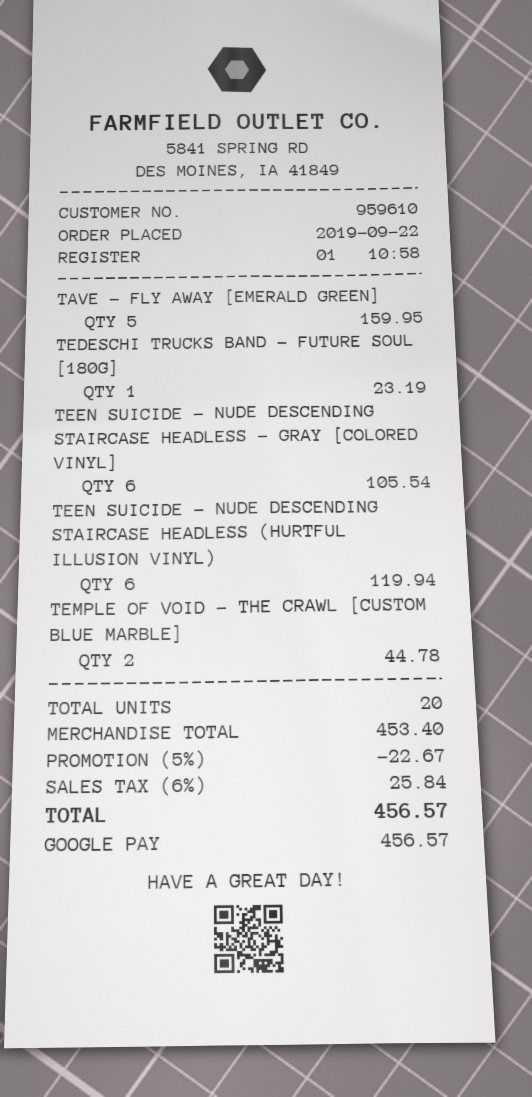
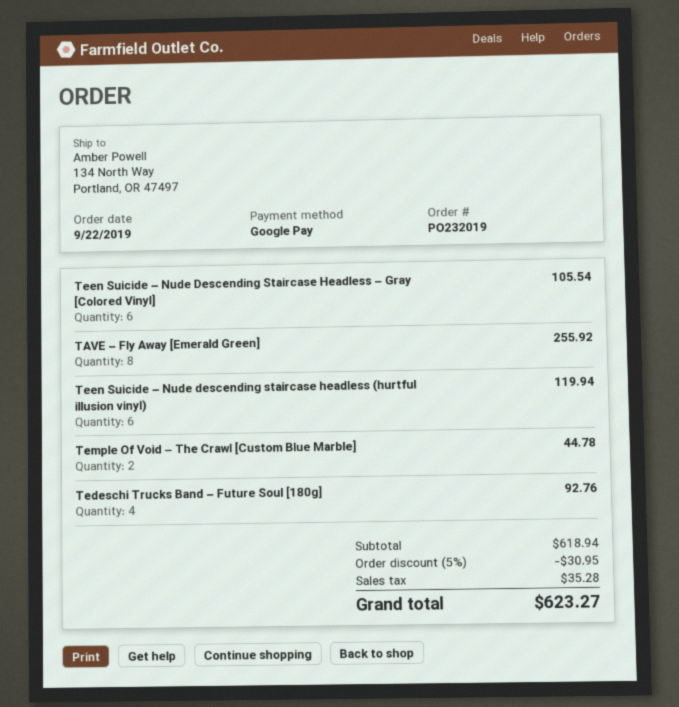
TAVE – FLY AWAY [EMERALD GREEN]: 5 for 159.95 -> 8 for 255.92
TEDESCHI TRUCKS BAND – FUTURE SOUL [180G]: 1 for 23.19 -> 4 for 92.76
subtotal: 453.40 -> 618.94
discount: 5% = 22.67 -> 5% = 30.95
tax: 25.84 -> 35.28
total: 456.57 -> 623.27

